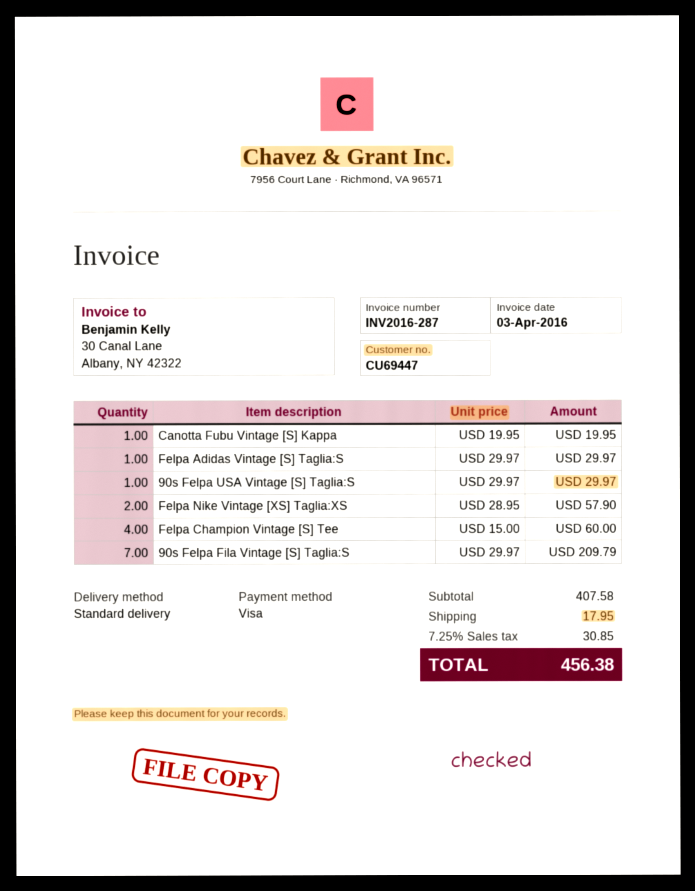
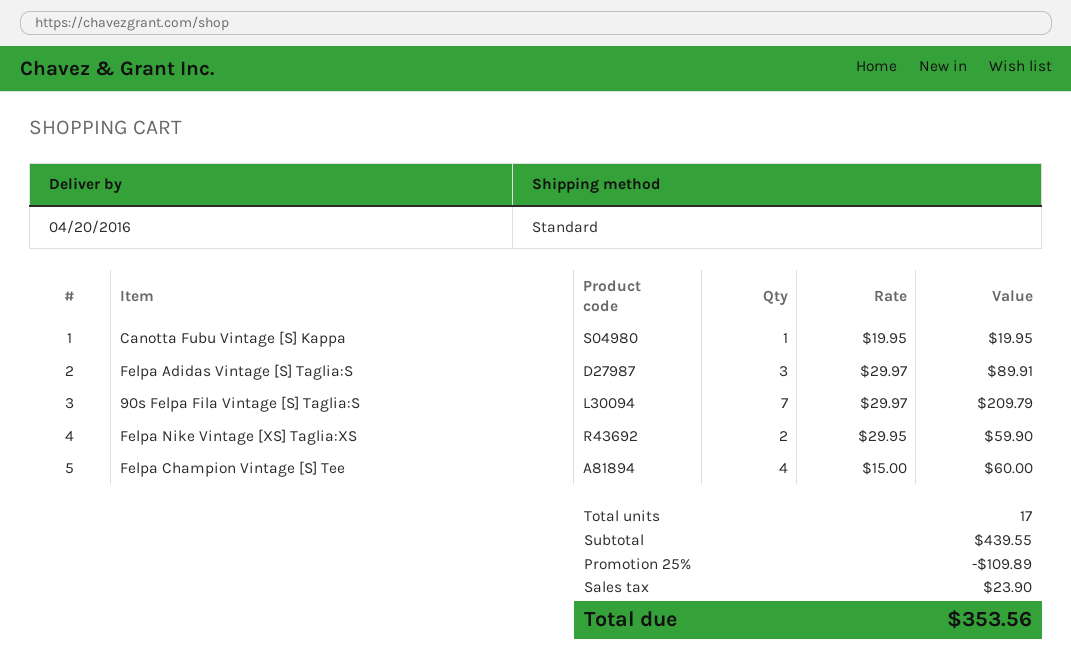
Felpa Adidas Vintage [S] Taglia:S: 1 x 29.97 = 29.97 -> 3 x 29.97 = 89.91
90s Felpa USA Vintage [S] Taglia:S: 1 x 29.97 = 29.97 -> none
Felpa Nike Vintage [XS] Taglia:XS: 2 x 28.95 = 57.90 -> 2 x 29.95 = 59.90
subtotal: 407.58 -> 439.55
discount: none -> 25% = 109.89
shipping: 17.95 -> none
tax: 30.85 -> 23.90
total: 456.38 -> 353.56

